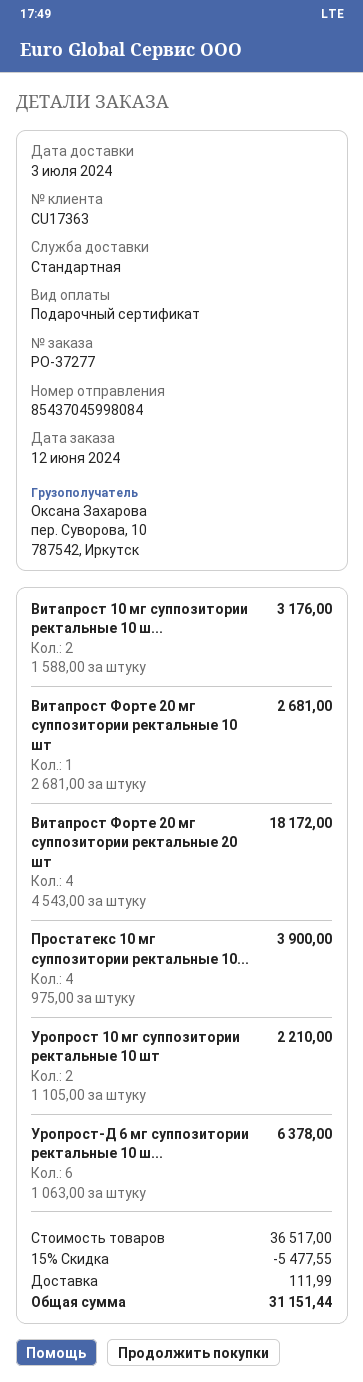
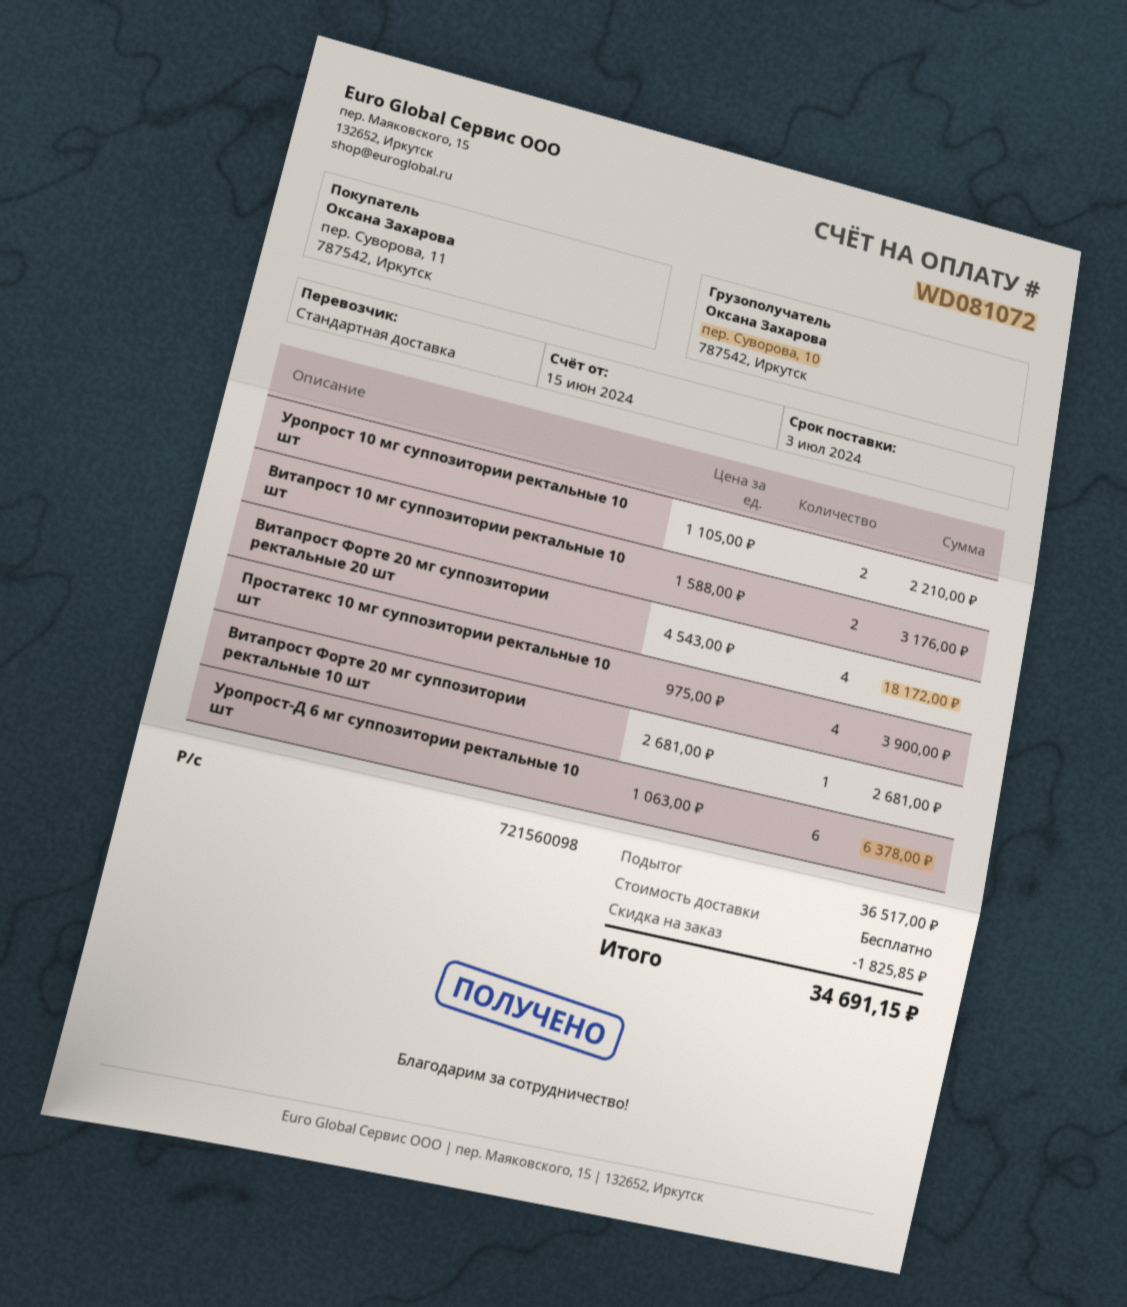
discount: 5477.55 -> 1825.85
shipping: 111.99 -> 0.00
total: 31151.44 -> 34691.15

